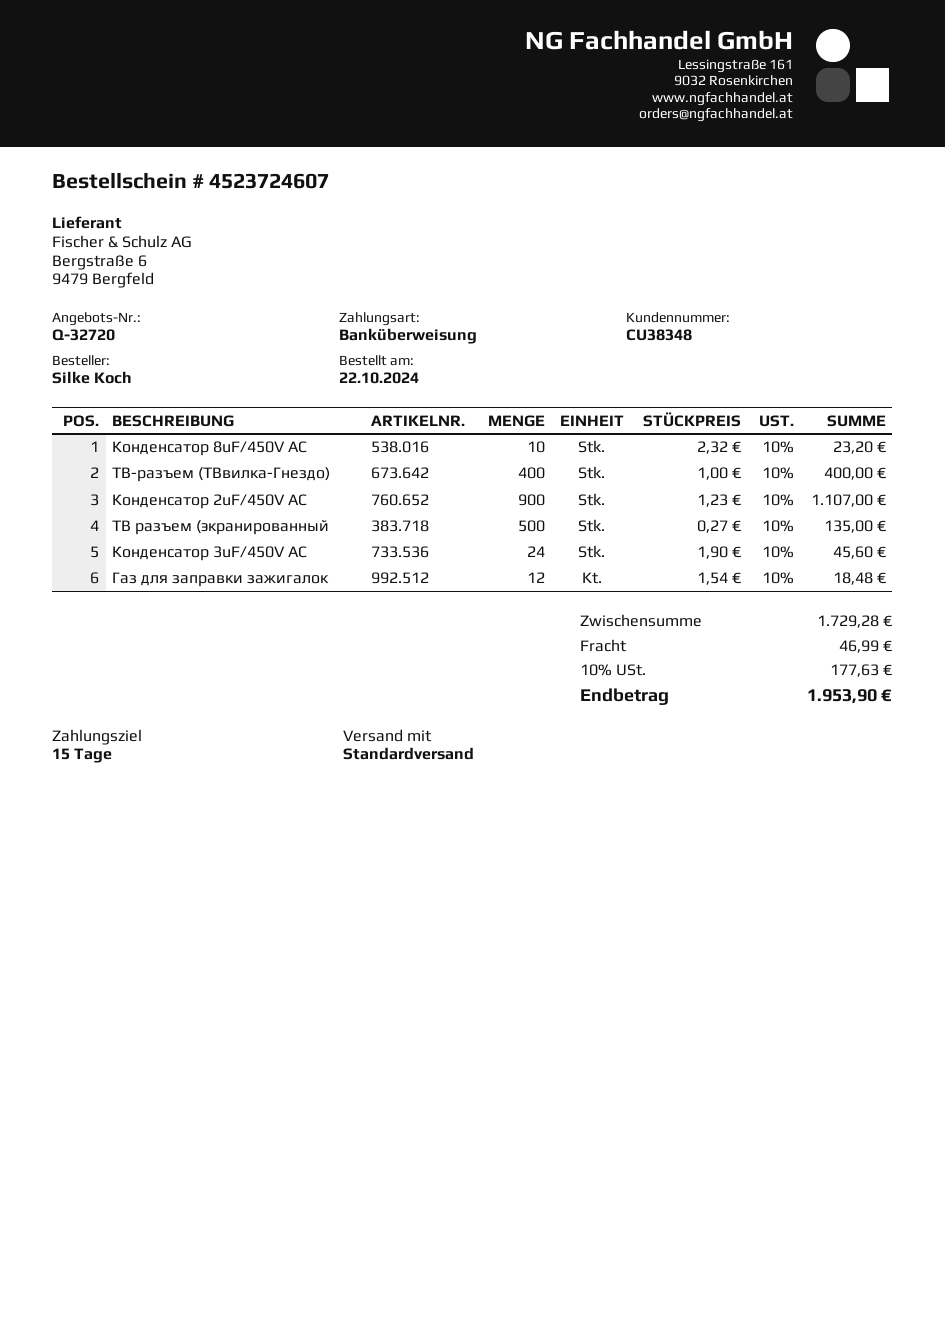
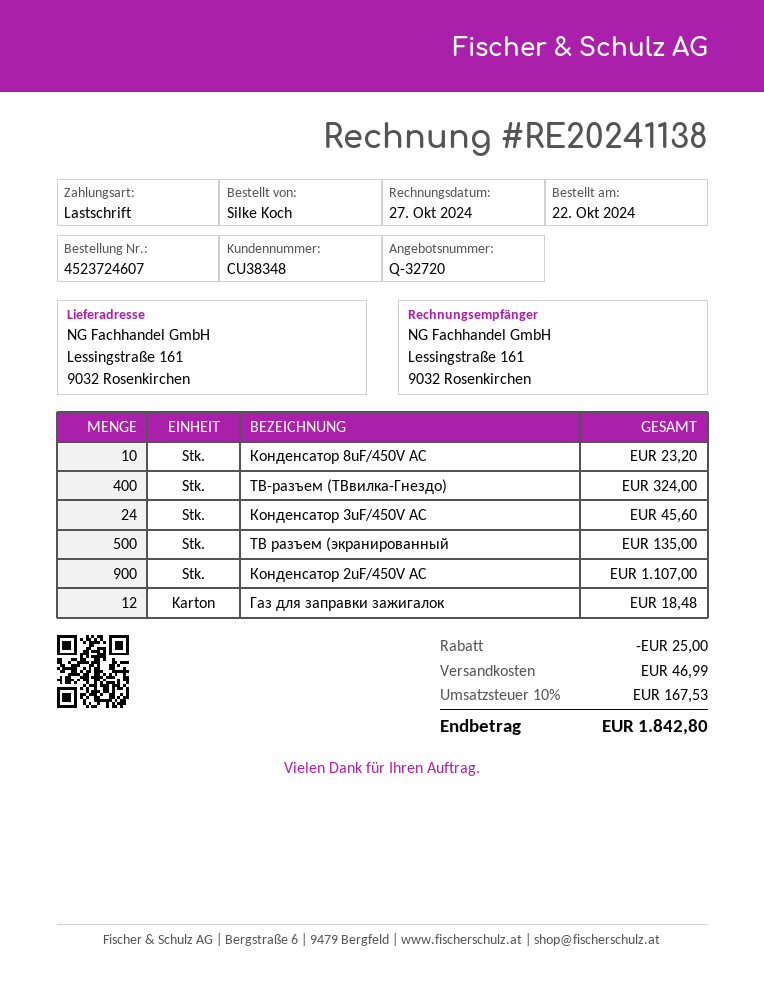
payment method: bank transfer -> direct debit
ТВ-разъем (ТВвилка-Гнездо): 400 for 400.00 -> 400 for 324.00
discount: none -> 25.00
tax: 10% = 177.63 -> 10% = 167.53
total: 1953.90 -> 1842.80

